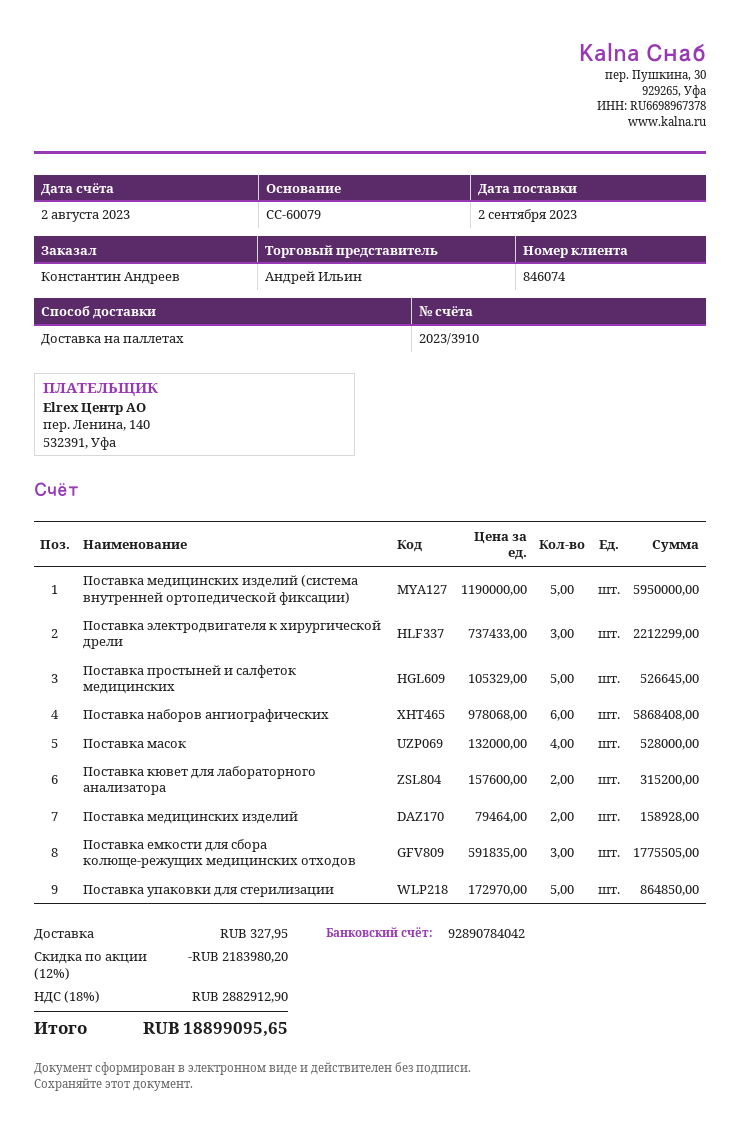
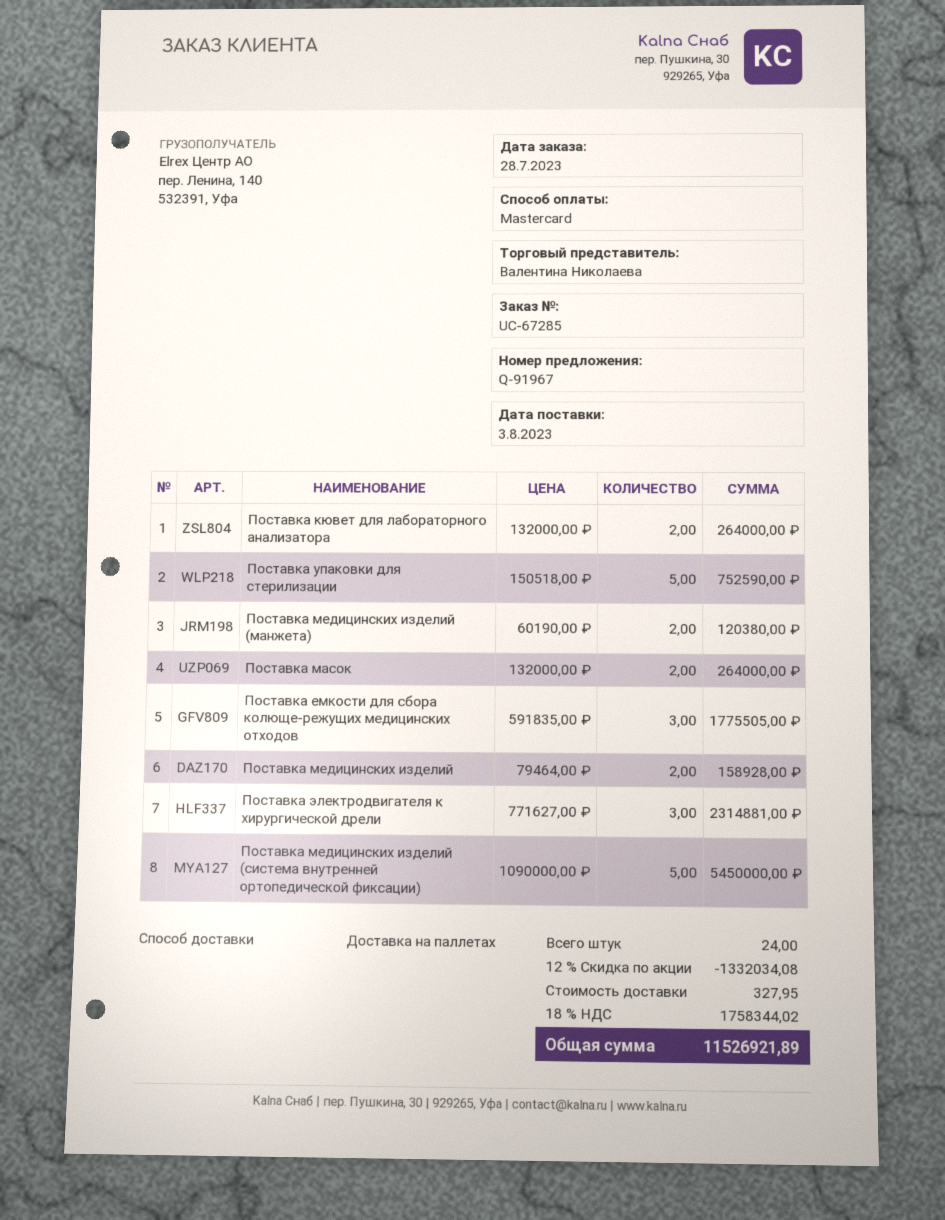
delivery date: 2023-09-02 -> 2023-08-03
sales rep: Андрей Ильин -> Валентина Николаева
Поставка медицинских изделий (система внутренней ортопедической фиксации): 5 x 1190000.00 = 5950000.00 -> 5 x 1090000.00 = 5450000.00
Поставка электродвигателя к хирургической дрели: 3 x 737433.00 = 2212299.00 -> 3 x 771627.00 = 2314881.00
Поставка простыней и салфеток медицинских: 5 x 105329.00 = 526645.00 -> none
Поставка наборов ангиографических: 6 x 978068.00 = 5868408.00 -> none
Поставка масок: 4 x 132000.00 = 528000.00 -> 2 x 132000.00 = 264000.00
Поставка кювет для лабораторного анализатора: 2 x 157600.00 = 315200.00 -> 2 x 132000.00 = 264000.00
Поставка упаковки для стерилизации: 5 x 172970.00 = 864850.00 -> 5 x 150518.00 = 752590.00
Поставка медицинских изделий (манжета): none -> 2 x 60190.00 = 120380.00
discount: 12% = 2183980.20 -> 12% = 1332034.08
tax: 18% = 2882912.90 -> 18% = 1758344.02
total: 18899095.65 -> 11526921.89

